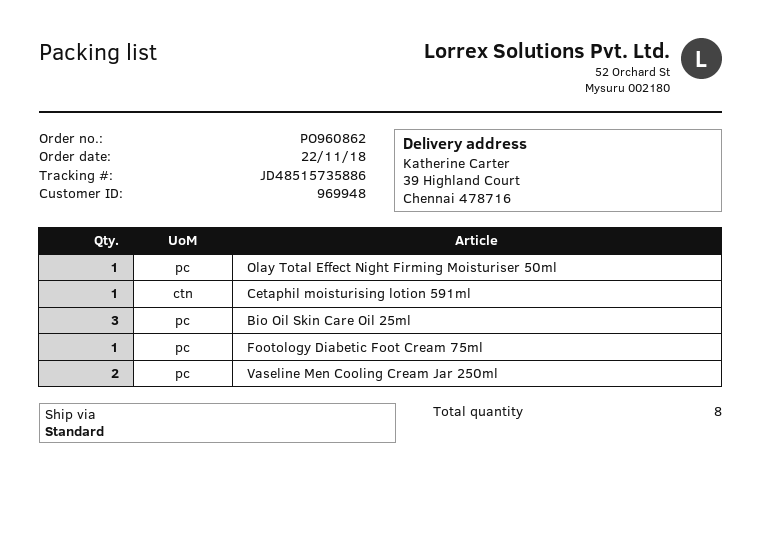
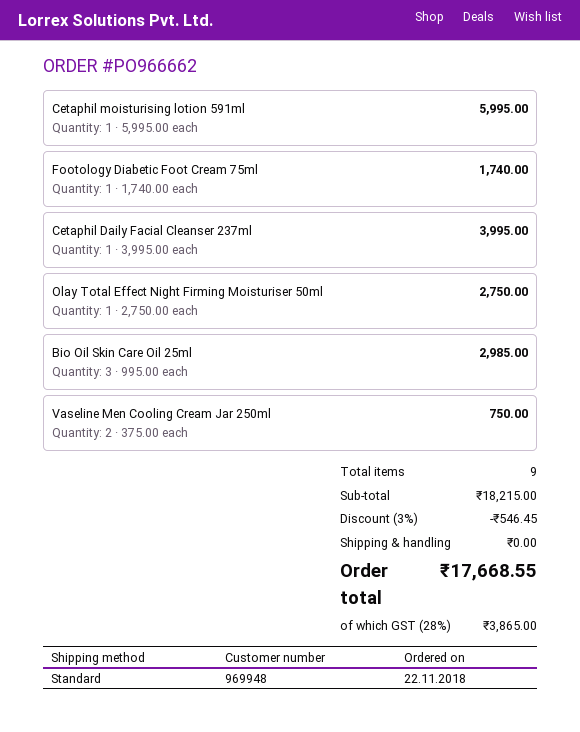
order number: PO960862 -> PO966662
Cetaphil Daily Facial Cleanser 237ml: none -> 1
total quantity: 8 -> 9

